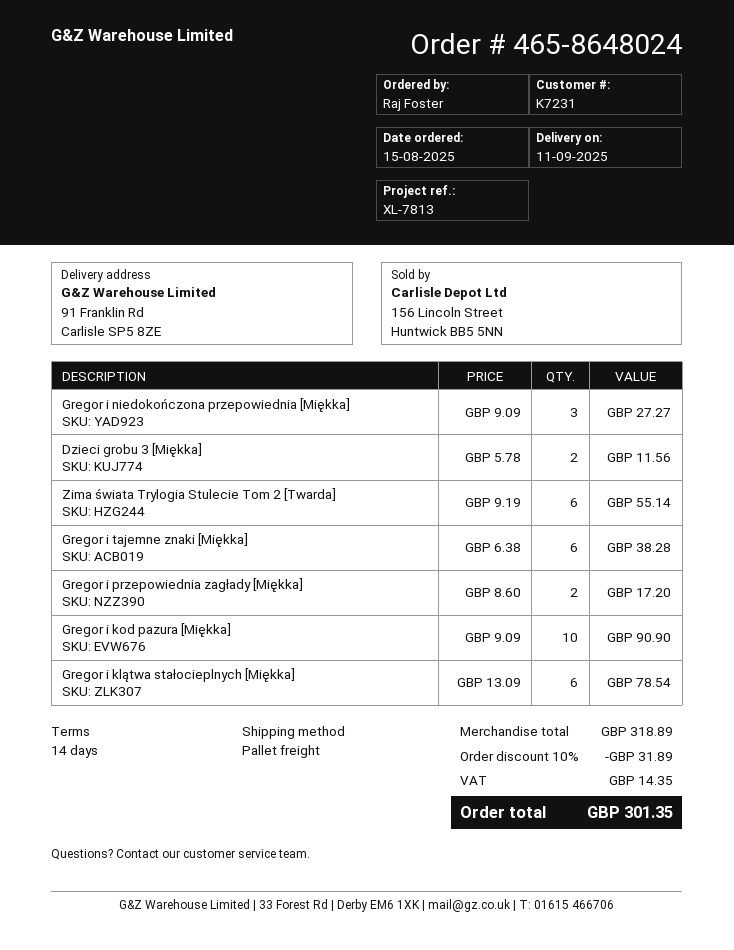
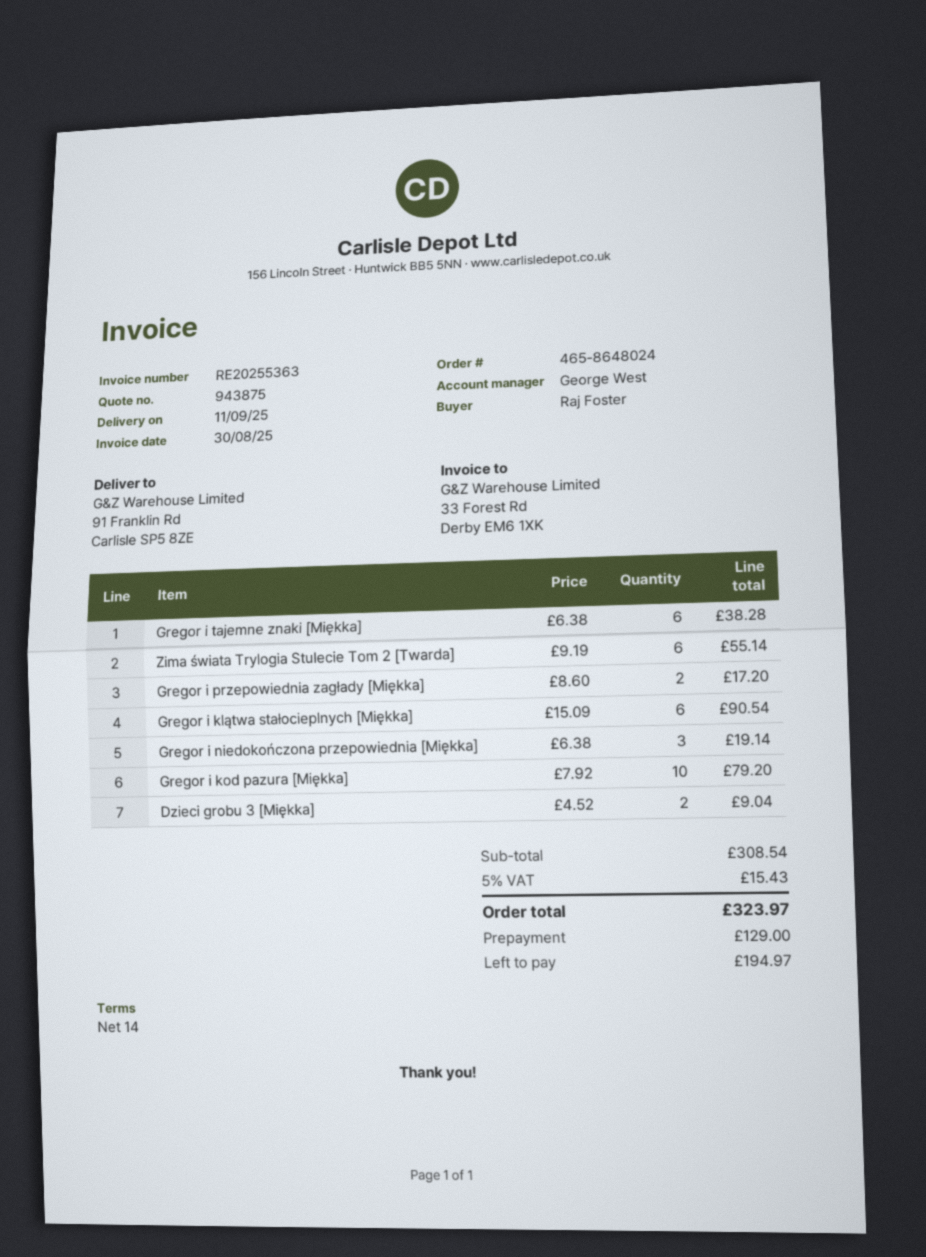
Gregor i niedokończona przepowiednia [Miękka]: 3 x 9.09 = 27.27 -> 3 x 6.38 = 19.14
Dzieci grobu 3 [Miękka]: 2 x 5.78 = 11.56 -> 2 x 4.52 = 9.04
Gregor i kod pazura [Miękka]: 10 x 9.09 = 90.90 -> 10 x 7.92 = 79.20
Gregor i klątwa stałocieplnych [Miękka]: 6 x 13.09 = 78.54 -> 6 x 15.09 = 90.54
subtotal: 318.89 -> 308.54
discount: 10% = 31.89 -> none
tax: 14.35 -> 15.43
total: 301.35 -> 323.97

